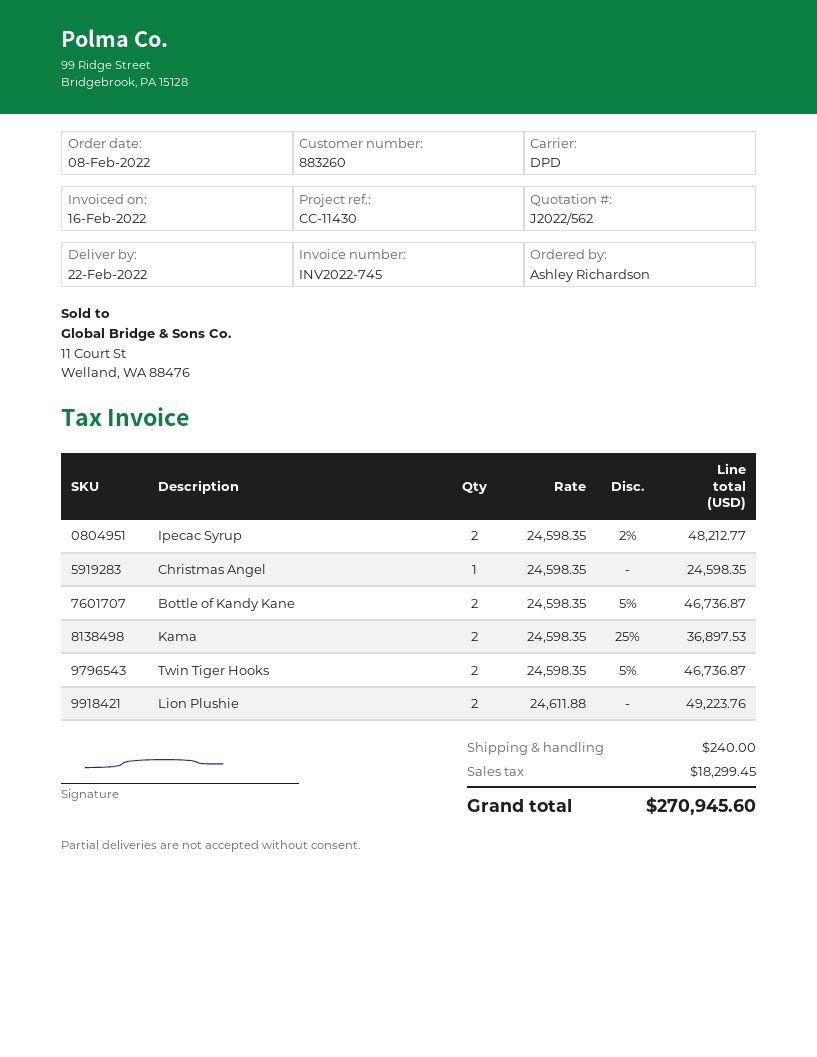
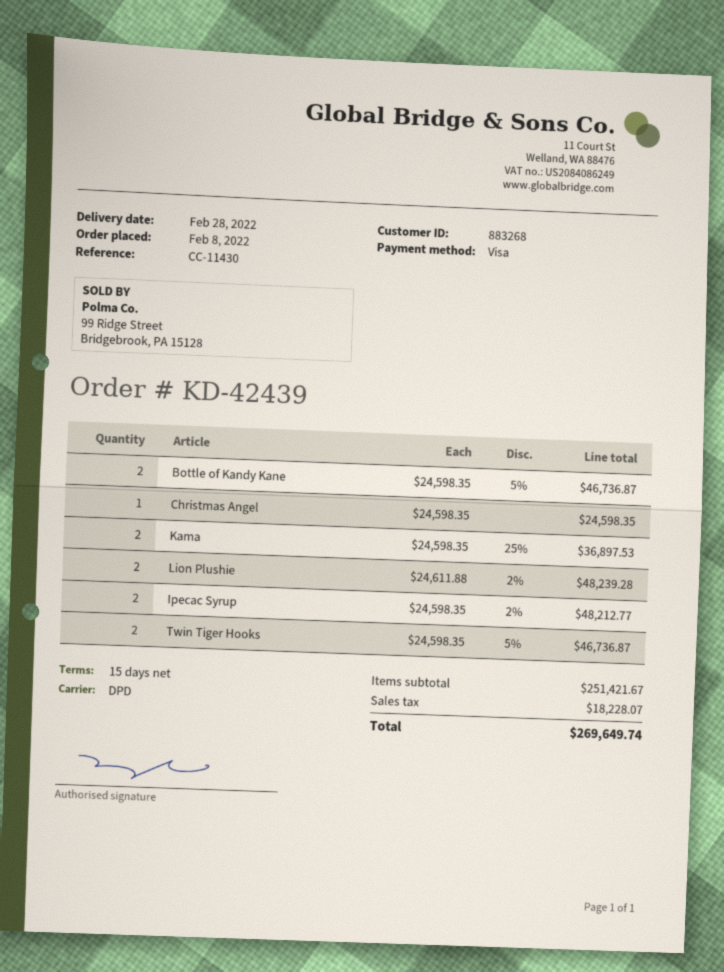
delivery date: 2022-02-22 -> 2022-02-28
customer number: 883260 -> 883268
Lion Plushie: 2 x 24611.88 = 49223.76 -> 2 x 24611.88 - 2% = 48239.28
shipping: 240.00 -> none
tax: 18299.45 -> 18228.07
total: 270945.60 -> 269649.74

